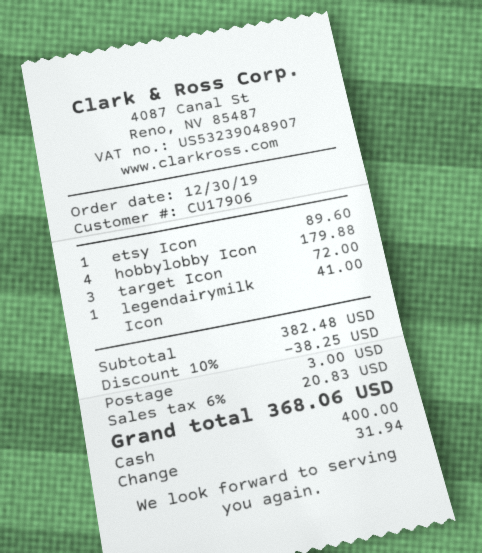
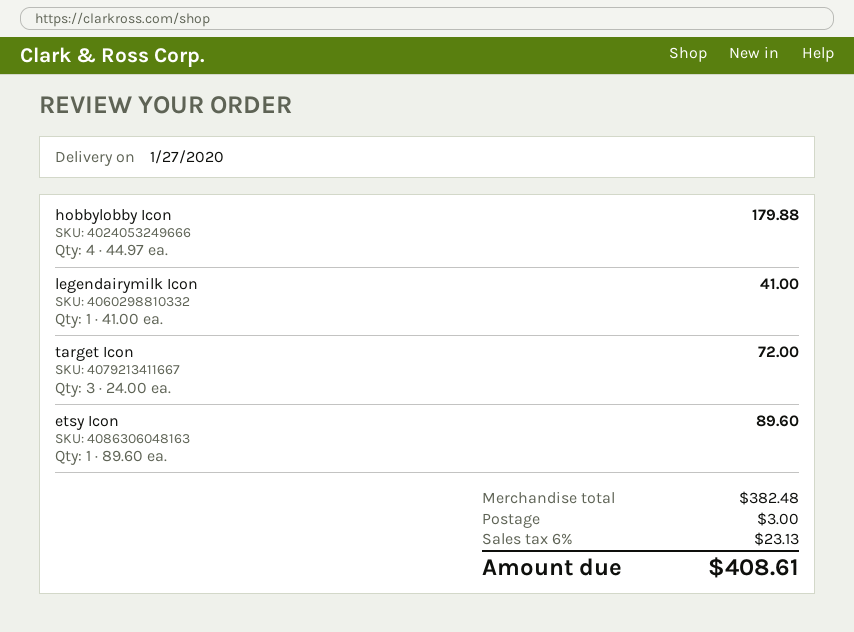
discount: 10% = 38.25 -> none
tax: 6% = 20.83 -> 6% = 23.13
total: 368.06 -> 408.61

